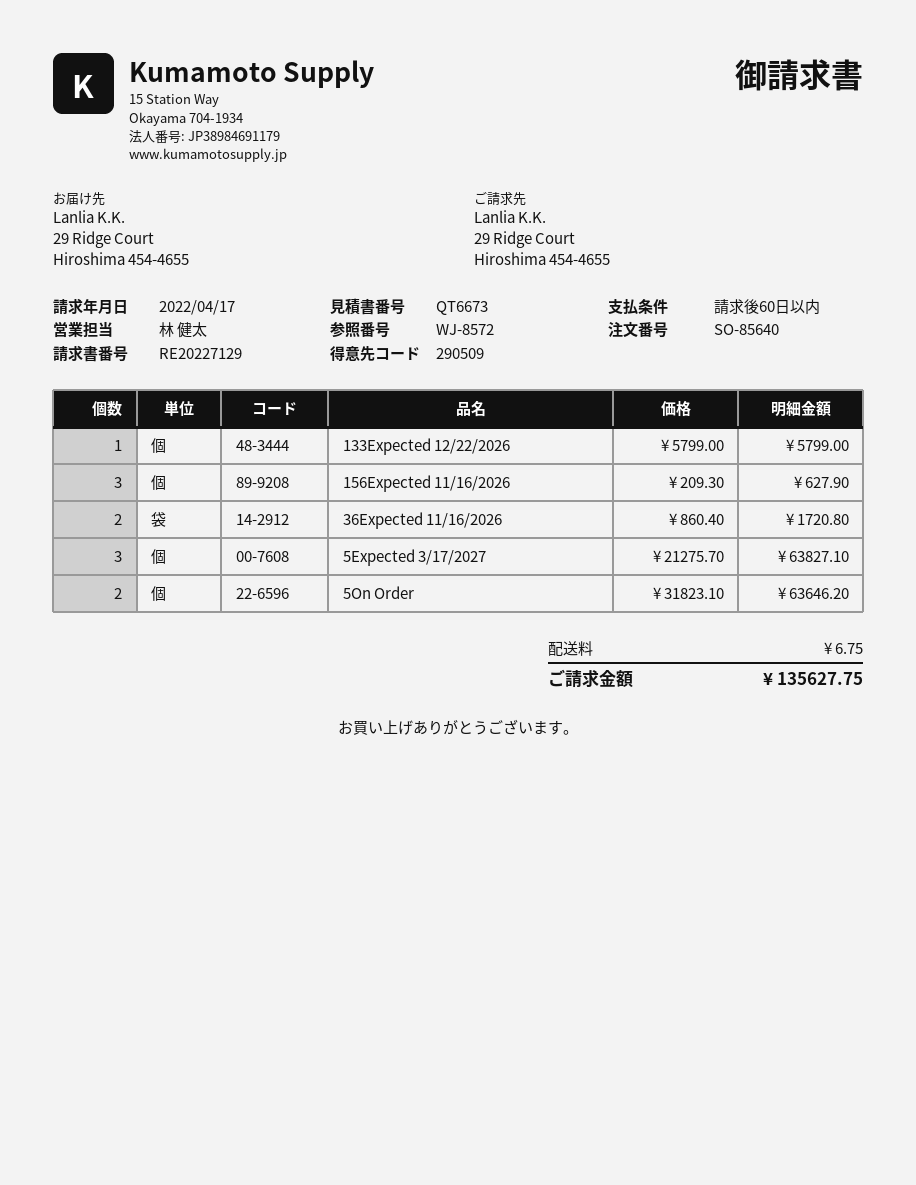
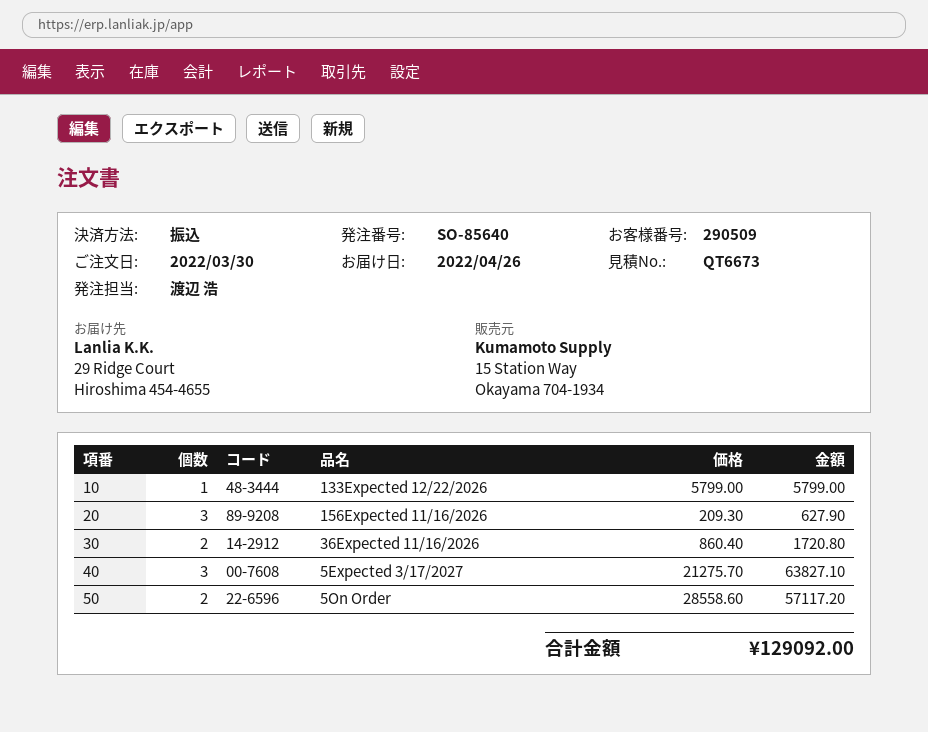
5On Order: 2 x 31823.10 = 63646.20 -> 2 x 28558.60 = 57117.20
shipping: 6.75 -> none
total: 135627.75 -> 129092.00

